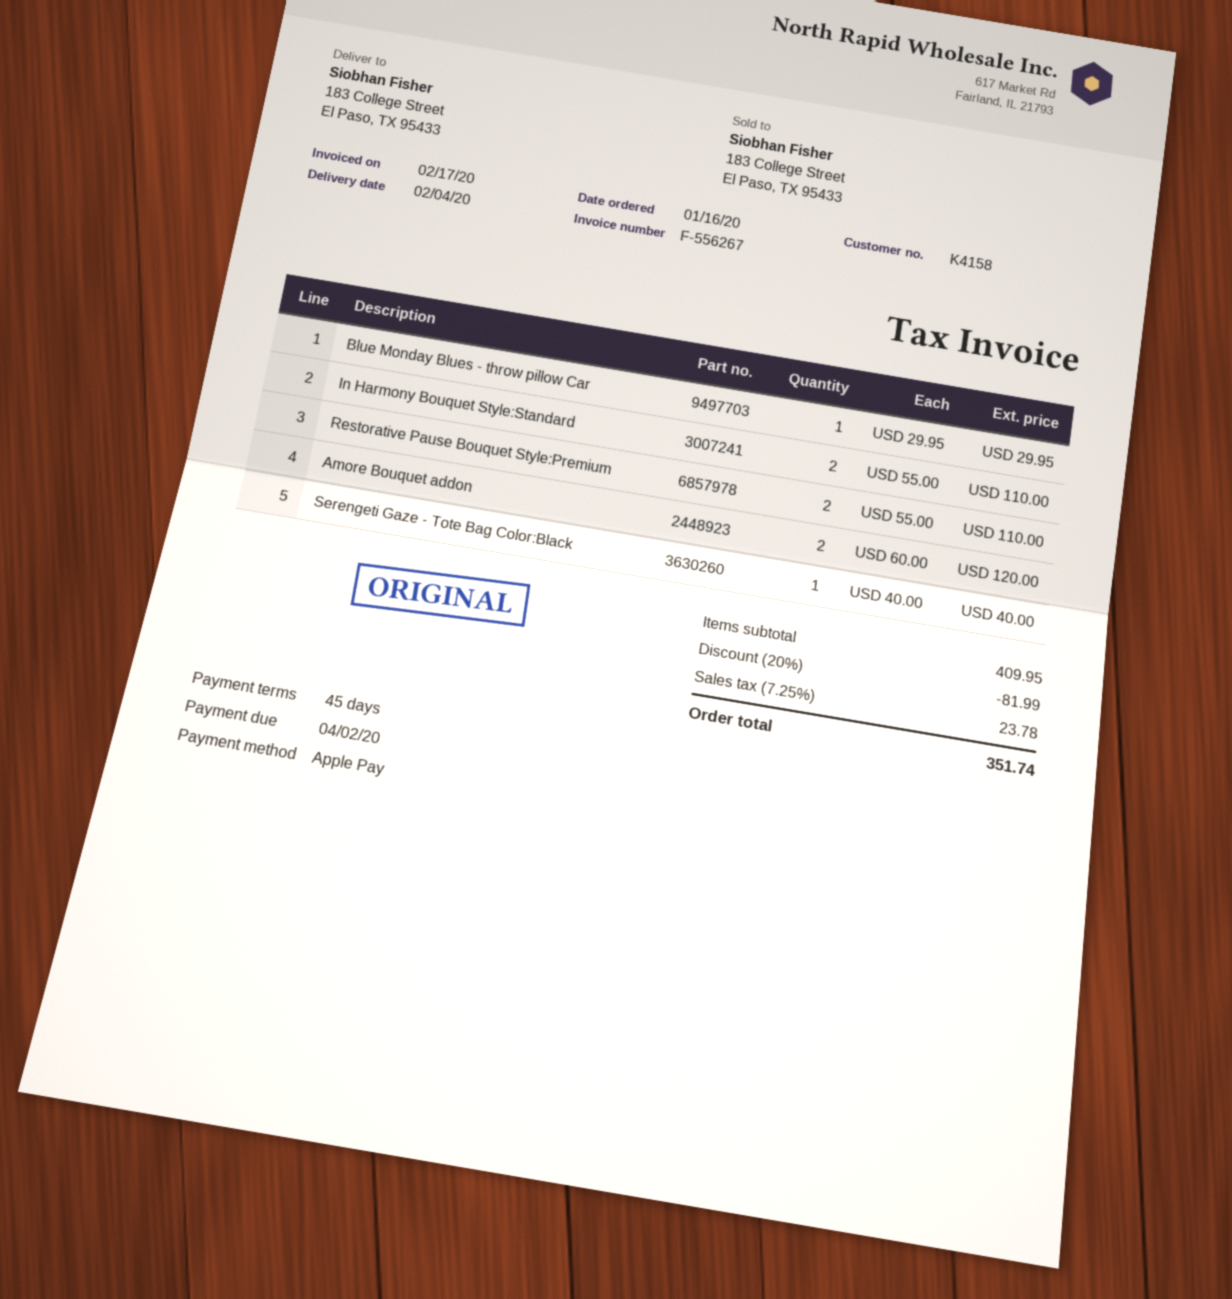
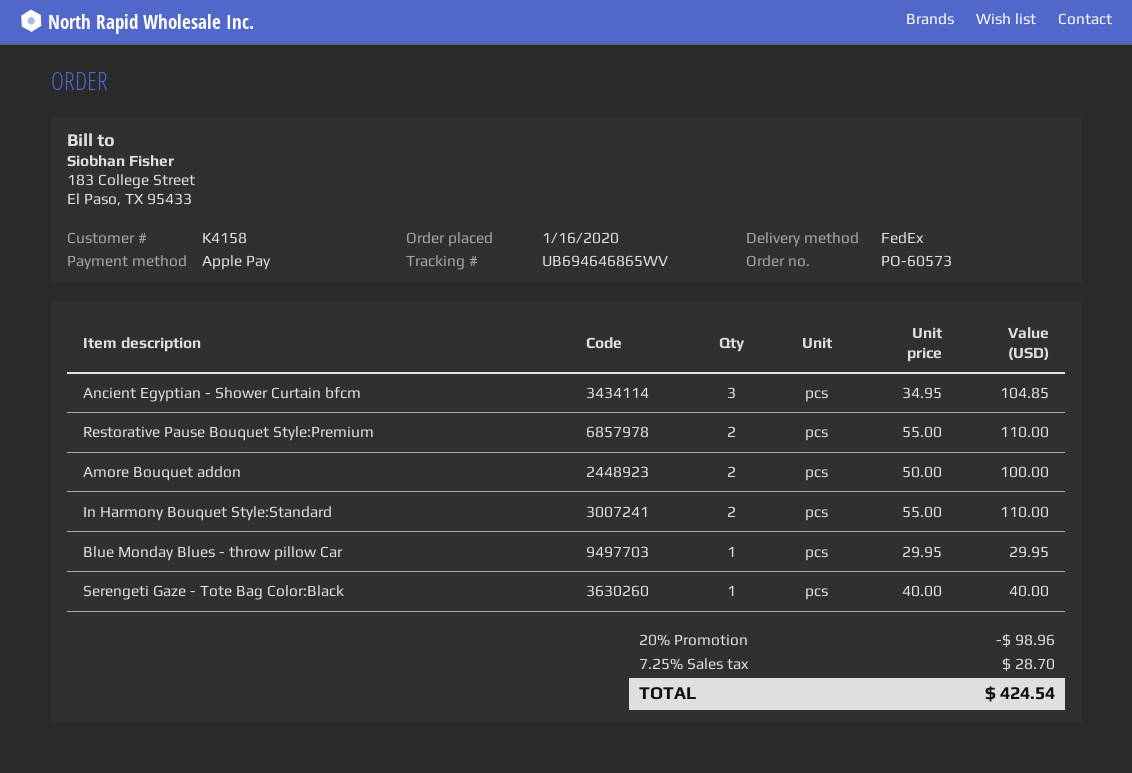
Amore Bouquet addon: 2 x 60.00 = 120.00 -> 2 x 50.00 = 100.00
Ancient Egyptian - Shower Curtain bfcm: none -> 3 x 34.95 = 104.85
discount: 20% = 81.99 -> 20% = 98.96
tax: 7.25% = 23.78 -> 7.25% = 28.70
total: 351.74 -> 424.54

